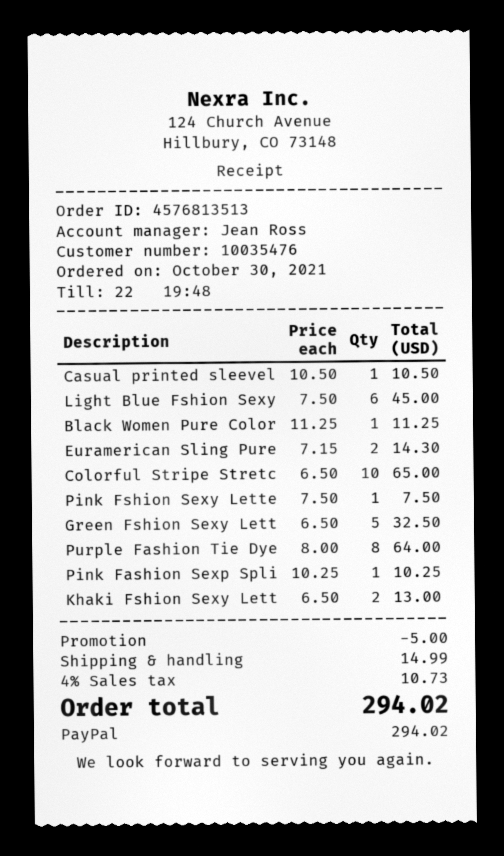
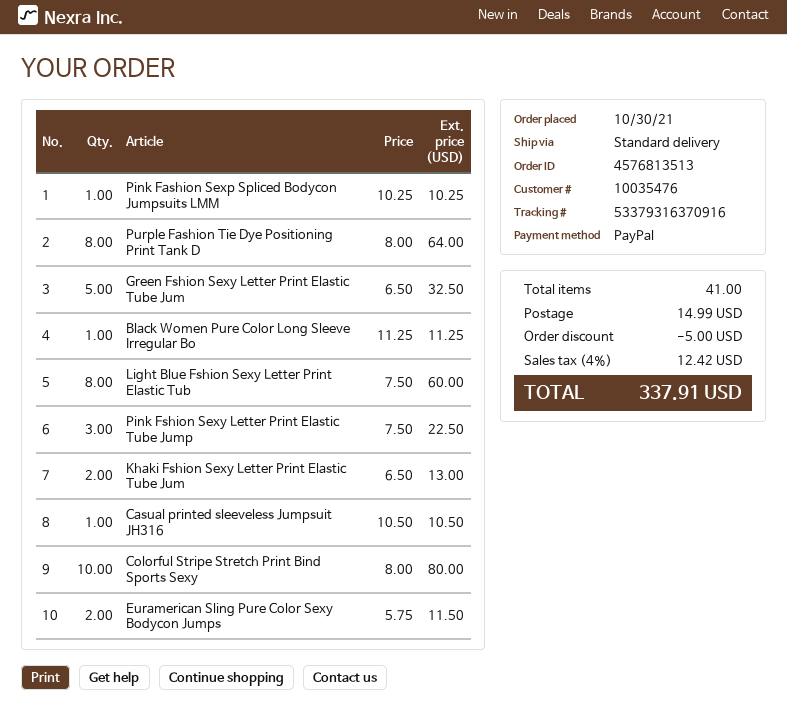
Light Blue Fshion Sexy: 6 x 7.50 = 45.00 -> 8 x 7.50 = 60.00
Euramerican Sling Pure: 2 x 7.15 = 14.30 -> 2 x 5.75 = 11.50
Colorful Stripe Stretc: 10 x 6.50 = 65.00 -> 10 x 8.00 = 80.00
Pink Fshion Sexy Lette: 1 x 7.50 = 7.50 -> 3 x 7.50 = 22.50
tax: 4% = 10.73 -> 4% = 12.42
total: 294.02 -> 337.91

